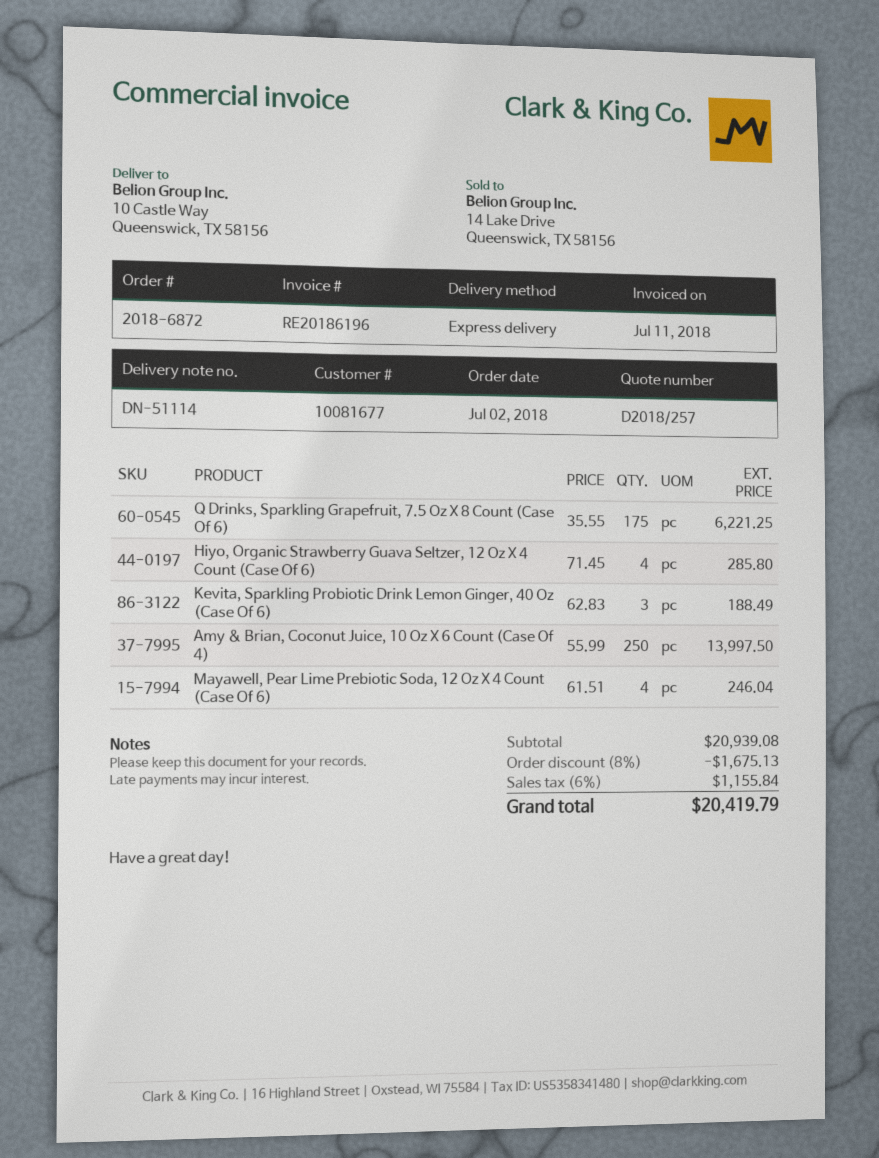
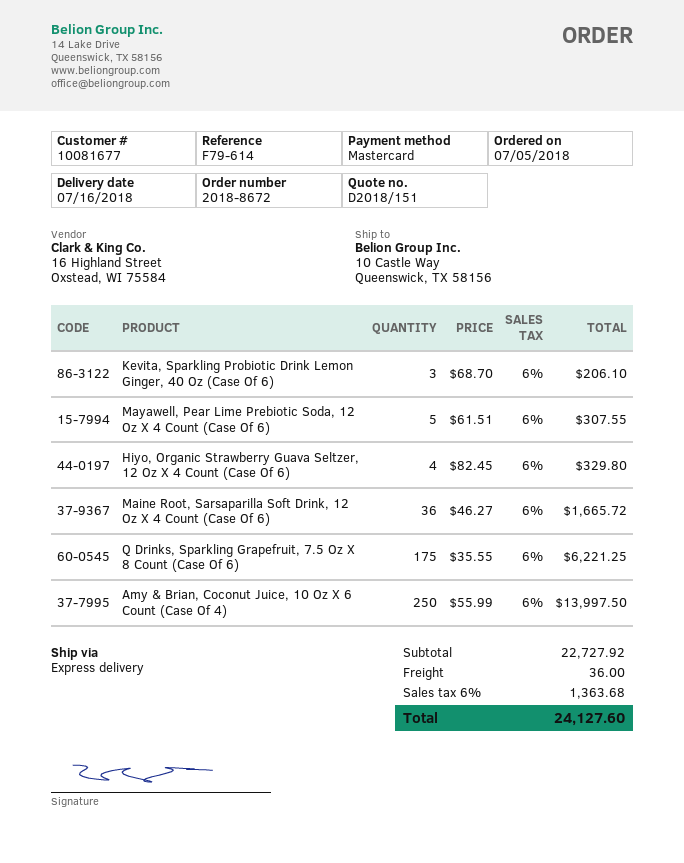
quote number: D2018/257 -> D2018/151
order number: 2018-6872 -> 2018-8672
order date: 2018-07-02 -> 2018-07-05
Hiyo, Organic Strawberry Guava Seltzer, 12 Oz X 4 Count (Case Of 6): 4 x 71.45 = 285.80 -> 4 x 82.45 = 329.80
Kevita, Sparkling Probiotic Drink Lemon Ginger, 40 Oz (Case Of 6): 3 x 62.83 = 188.49 -> 3 x 68.70 = 206.10
Mayawell, Pear Lime Prebiotic Soda, 12 Oz X 4 Count (Case Of 6): 4 x 61.51 = 246.04 -> 5 x 61.51 = 307.55
Maine Root, Sarsaparilla Soft Drink, 12 Oz X 4 Count (Case Of 6): none -> 36 x 46.27 = 1665.72
subtotal: 20939.08 -> 22727.92
discount: 8% = 1675.13 -> none
shipping: none -> 36.00
tax: 6% = 1155.84 -> 6% = 1363.68
total: 20419.79 -> 24127.60

